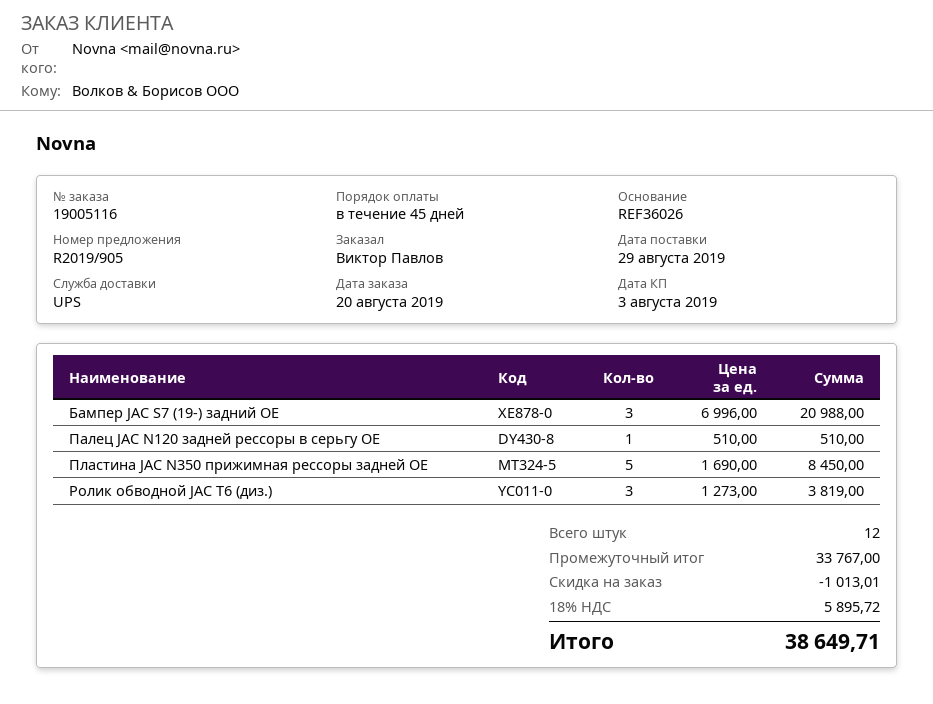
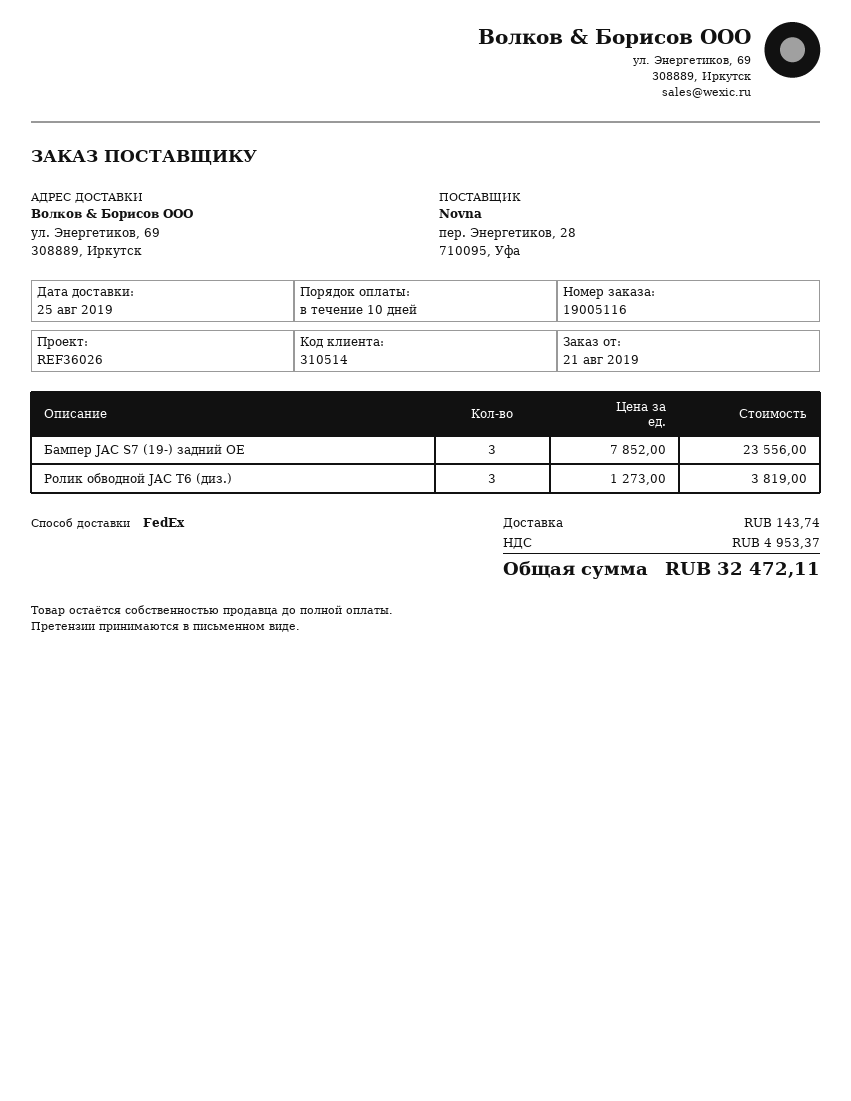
order date: 2019-08-20 -> 2019-08-21
delivery date: 2019-08-29 -> 2019-08-25
payment terms: 45 days -> 10 days
shipping method: UPS -> FedEx
Бампер JAC S7 (19-) задний OE: 3 x 6996.00 = 20988.00 -> 3 x 7852.00 = 23556.00
Палец JAC N120 задней рессоры в серьгу OE: 1 x 510.00 = 510.00 -> none
Пластина JAC N350 прижимная рессоры задней OE: 5 x 1690.00 = 8450.00 -> none
discount: 1013.01 -> none
shipping: none -> 143.74
tax: 5895.72 -> 4953.37
total: 38649.71 -> 32472.11

